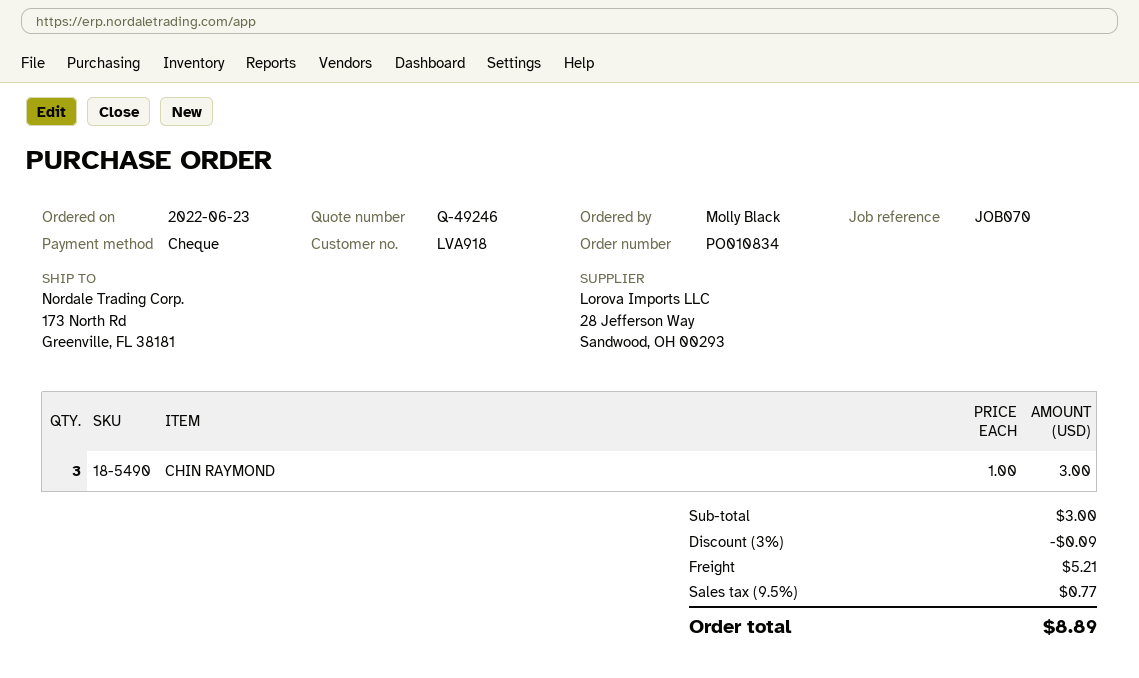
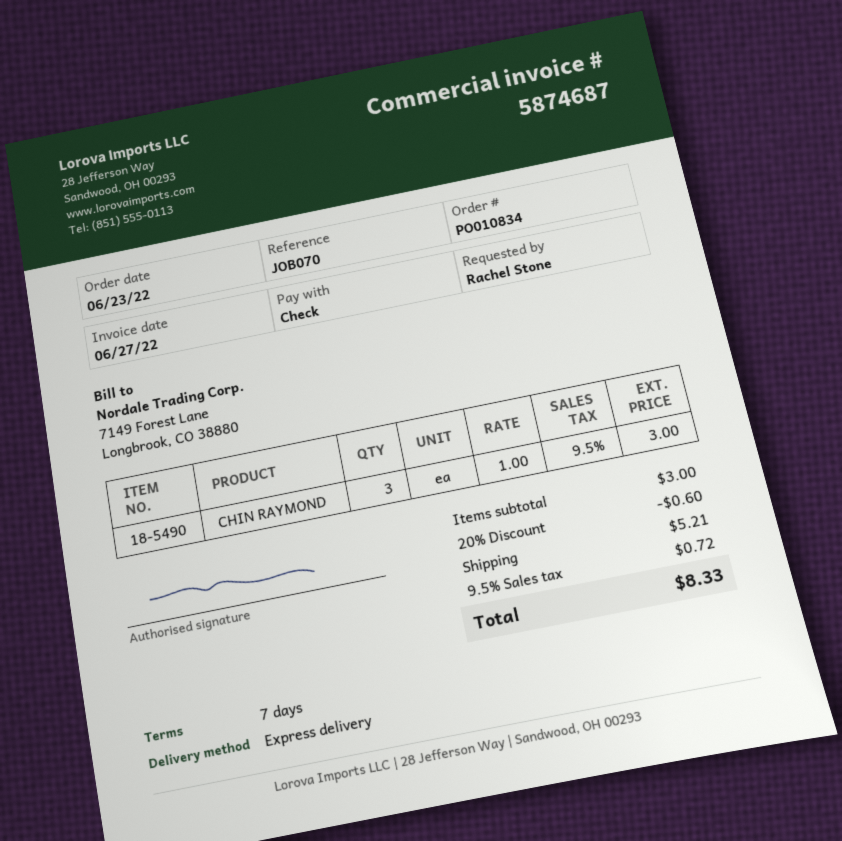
ordered by: Molly Black -> Rachel Stone
discount: 3% = 0.09 -> 20% = 0.60
tax: 9.5% = 0.77 -> 9.5% = 0.72
total: 8.89 -> 8.33

